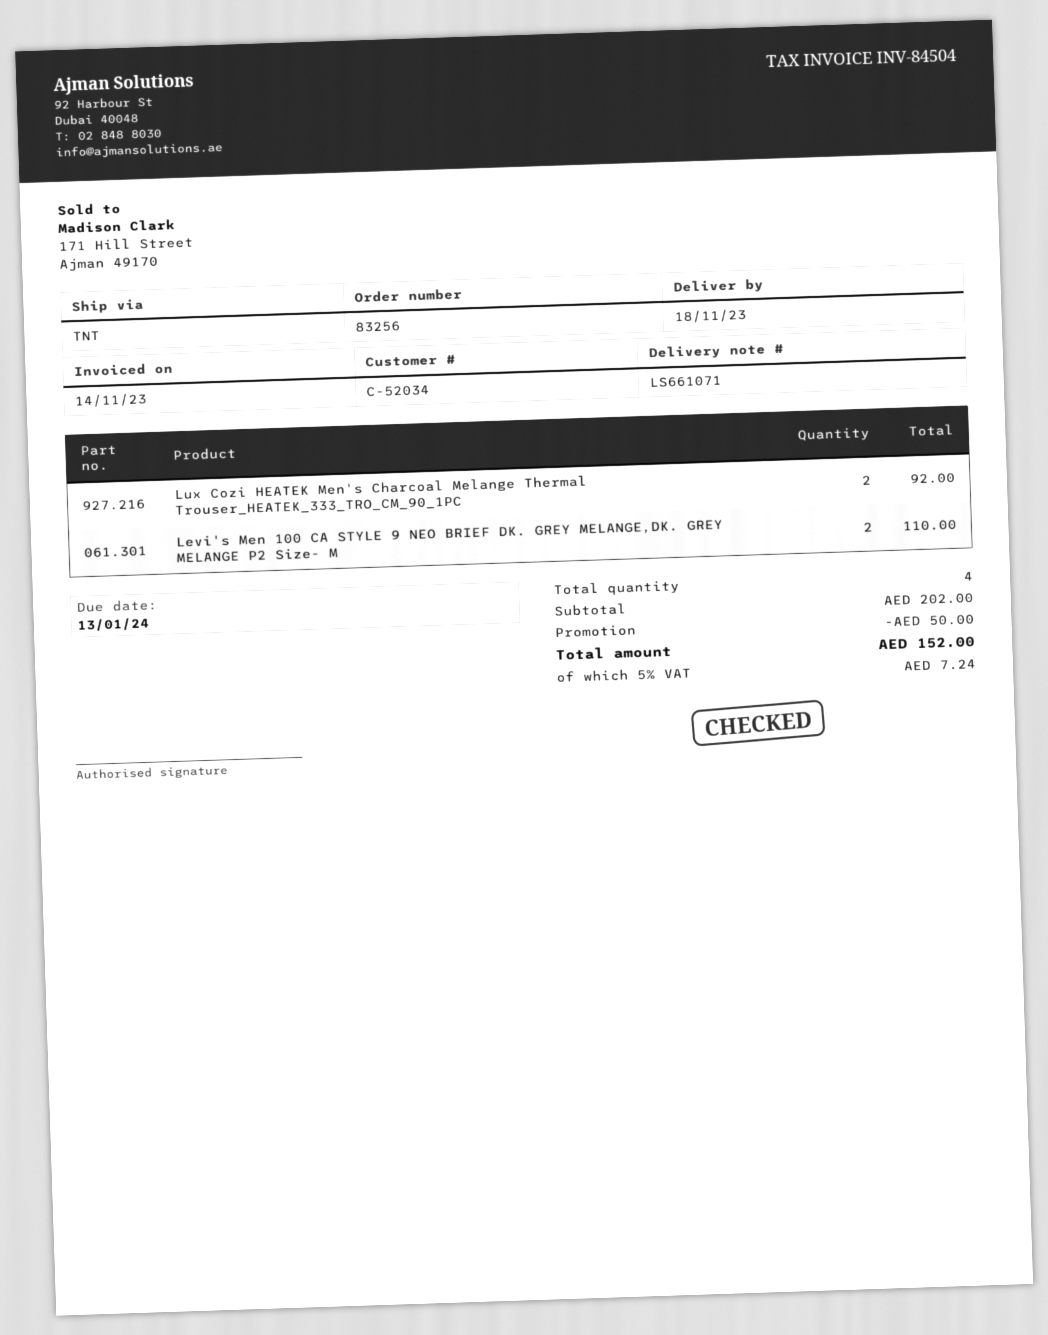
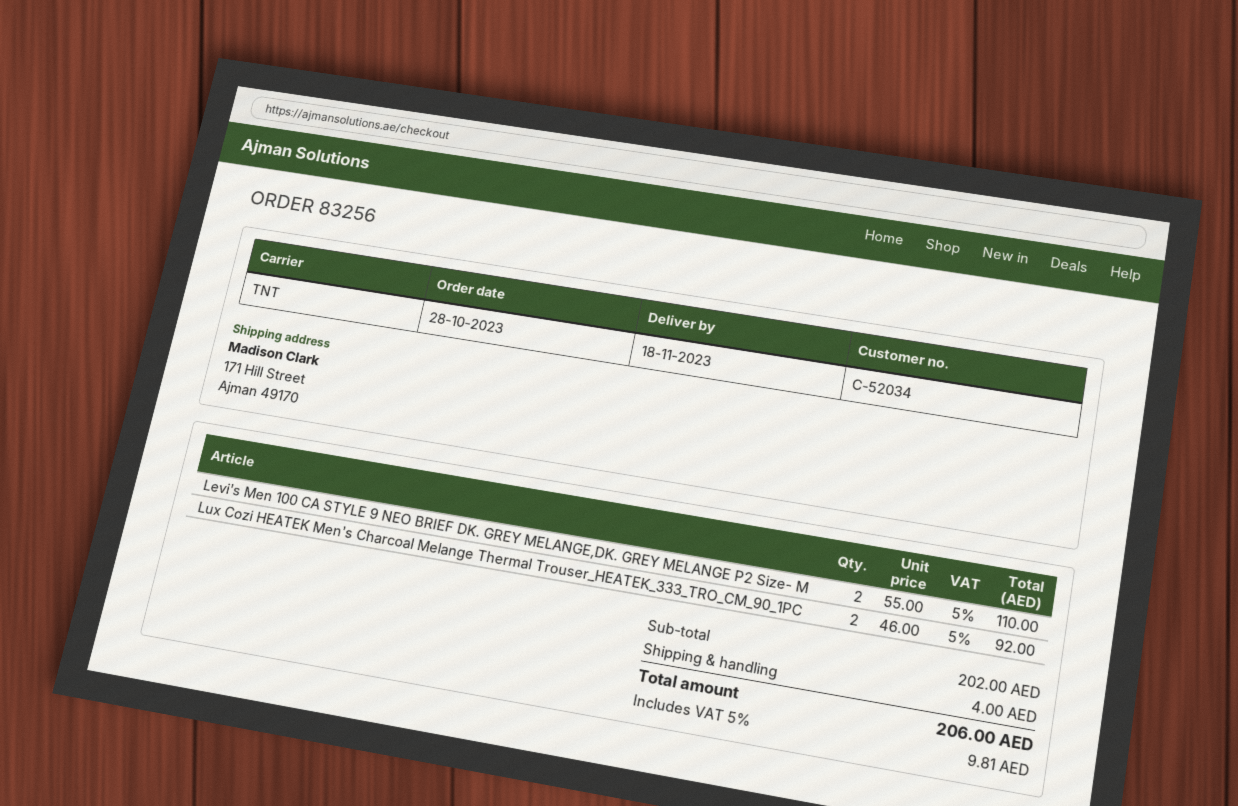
discount: 50.00 -> none
shipping: none -> 4.00
tax: 5% = 7.24 -> 5% = 9.81
total: 152.00 -> 206.00

